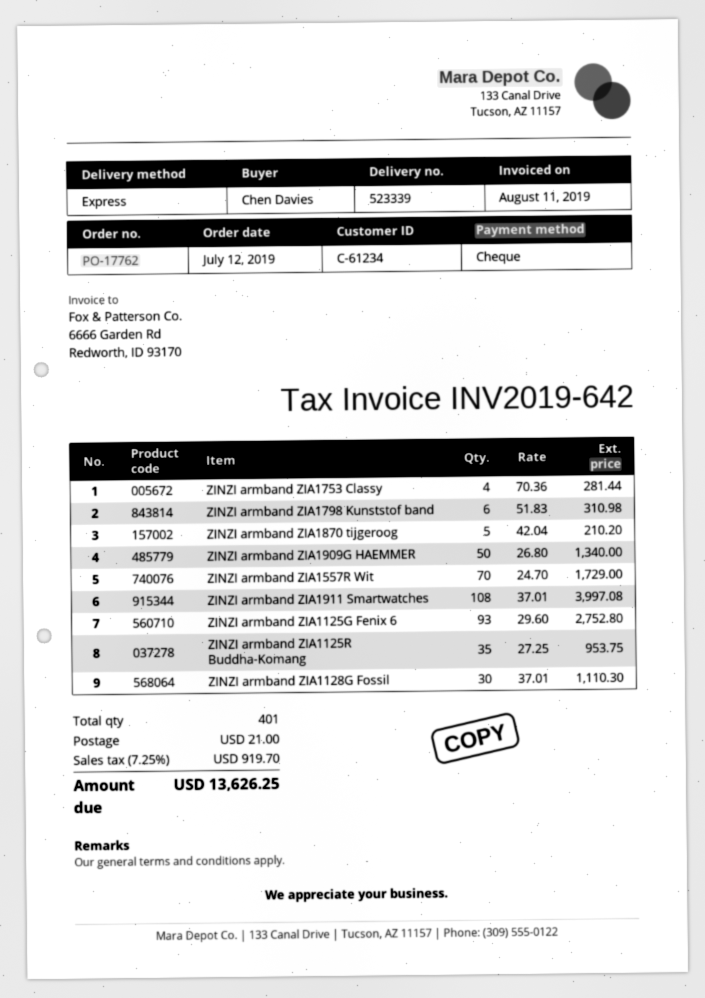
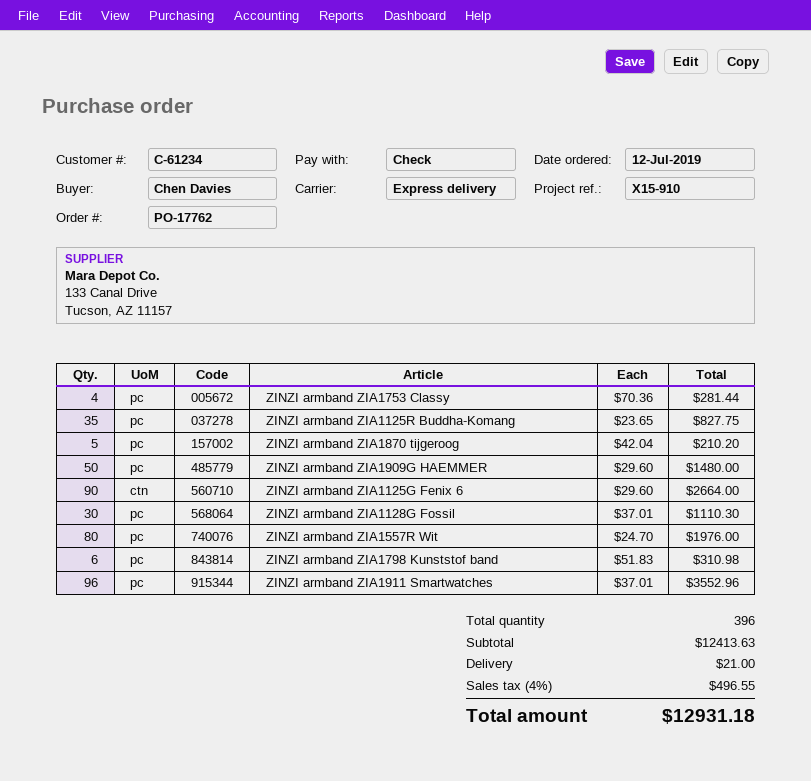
ZINZI armband ZIA1909G HAEMMER: 50 x 26.80 = 1340.00 -> 50 x 29.60 = 1480.00
ZINZI armband ZIA1557R Wit: 70 x 24.70 = 1729.00 -> 80 x 24.70 = 1976.00
ZINZI armband ZIA1911 Smartwatches: 108 x 37.01 = 3997.08 -> 96 x 37.01 = 3552.96
ZINZI armband ZIA1125G Fenix 6: 93 x 29.60 = 2752.80 -> 90 x 29.60 = 2664.00
ZINZI armband ZIA1125R Buddha-Komang: 35 x 27.25 = 953.75 -> 35 x 23.65 = 827.75
total quantity: 401 -> 396
tax: 7.25% = 919.70 -> 4% = 496.55
total: 13626.25 -> 12931.18

